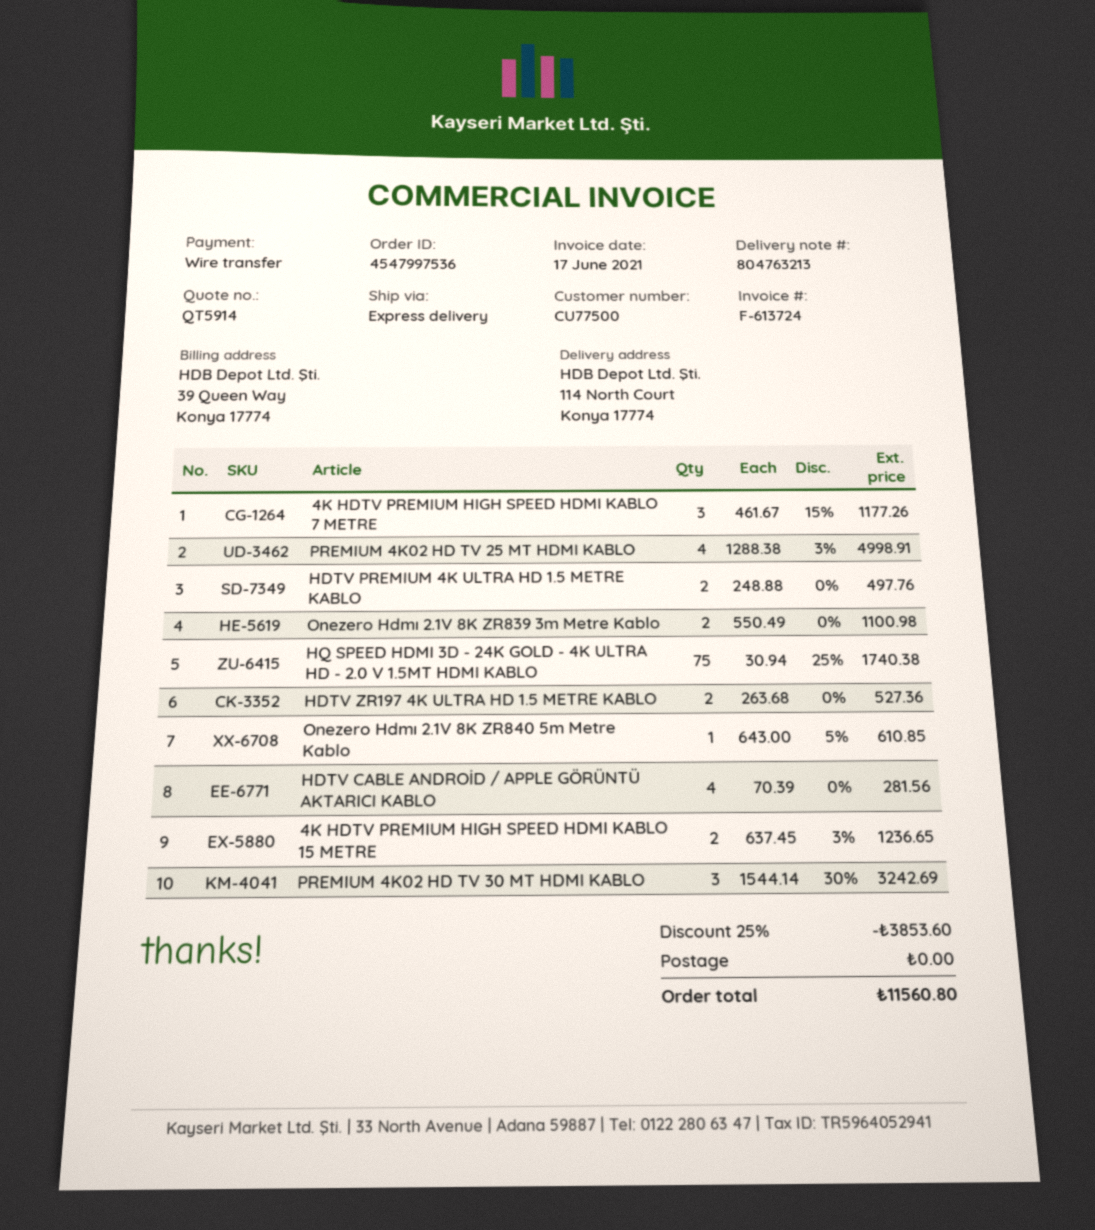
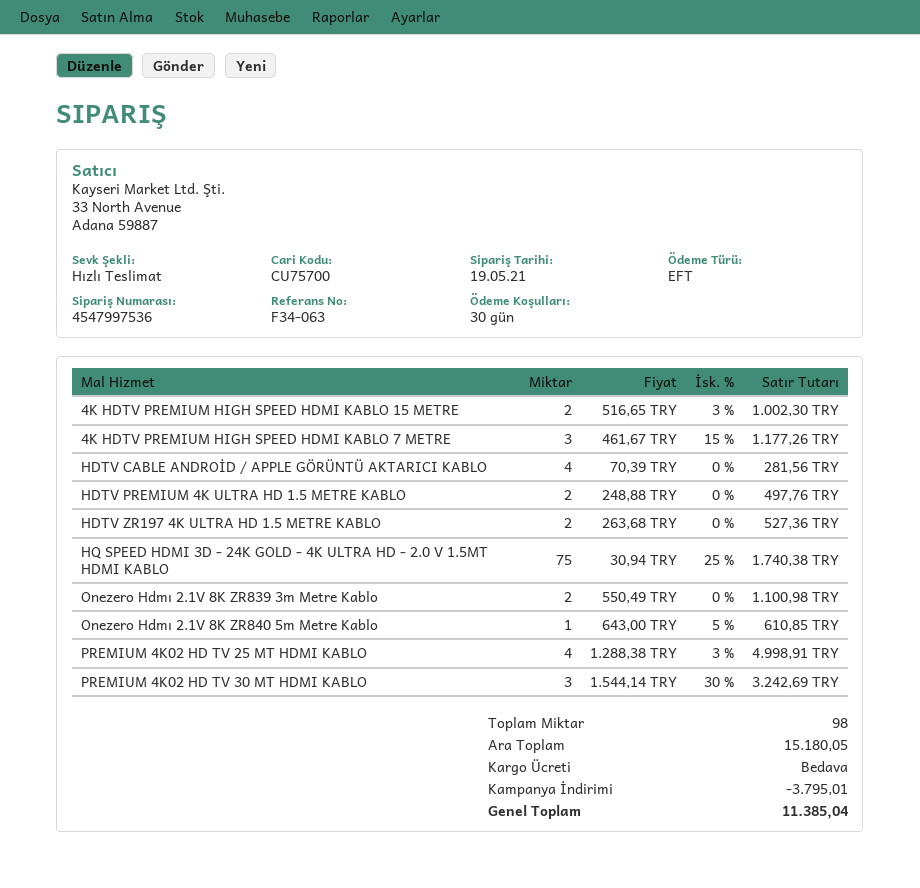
customer number: CU77500 -> CU75700
4K HDTV PREMIUM HIGH SPEED HDMI KABLO 15 METRE: 2 x 637.45 - 3% = 1236.65 -> 2 x 516.65 - 3% = 1002.30
discount: 3853.60 -> 3795.01
total: 11560.80 -> 11385.04

